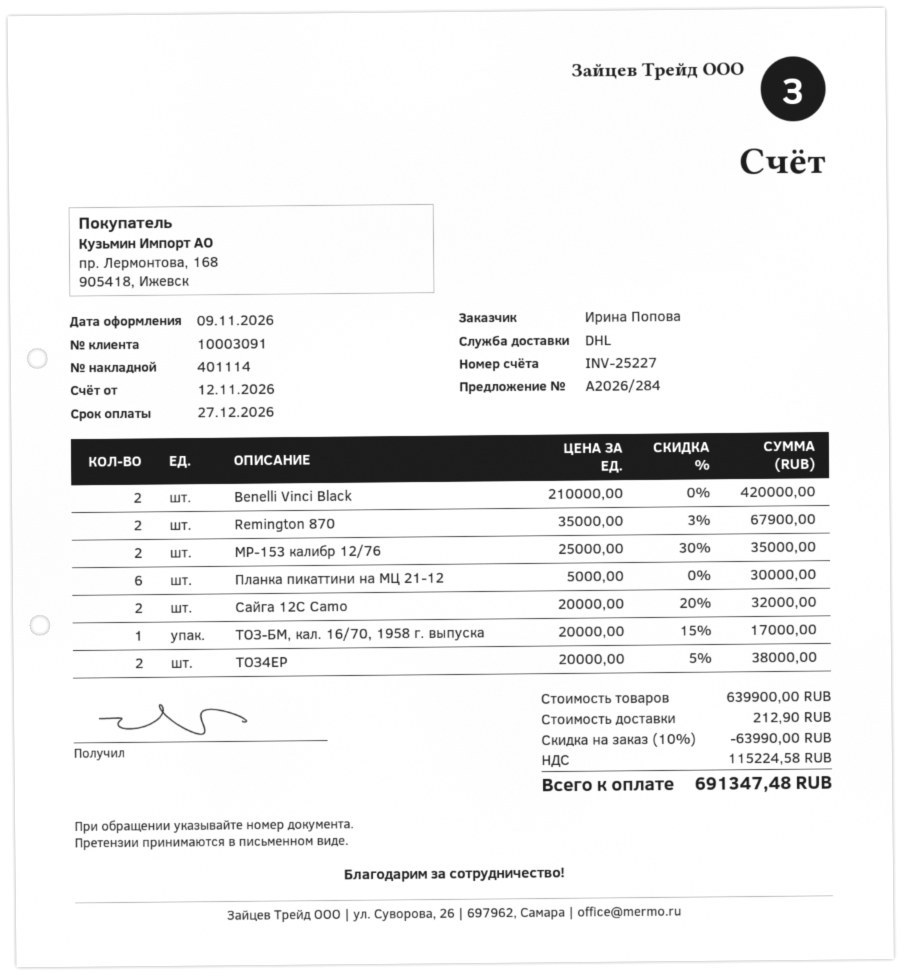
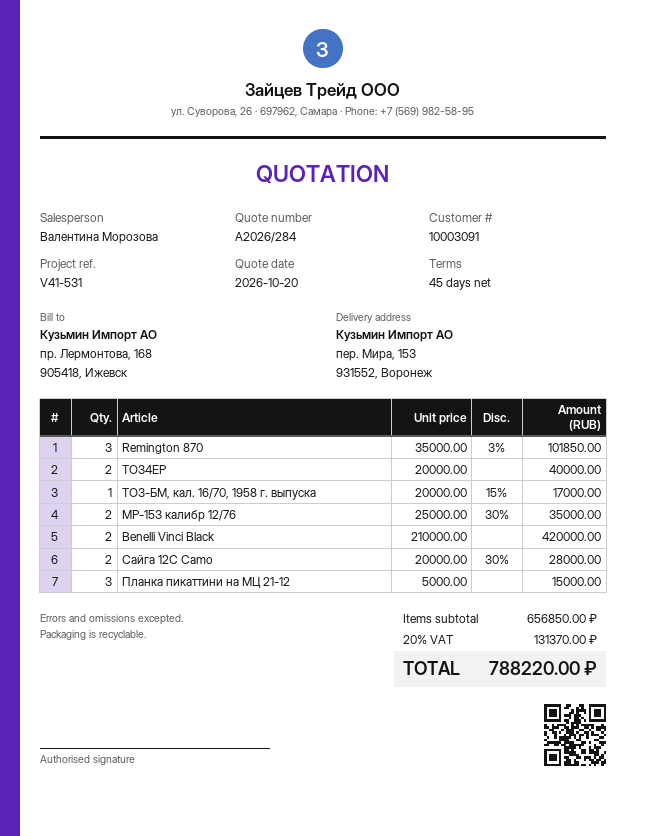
Remington 870: 2 x 35000.00 - 3% = 67900.00 -> 3 x 35000.00 - 3% = 101850.00
Планка пикаттини на МЦ 21-12: 6 x 5000.00 = 30000.00 -> 3 x 5000.00 = 15000.00
Сайга 12С Camo: 2 x 20000.00 - 20% = 32000.00 -> 2 x 20000.00 - 30% = 28000.00
ТОЗ4ЕР: 2 x 20000.00 - 5% = 38000.00 -> 2 x 20000.00 = 40000.00
subtotal: 639900.00 -> 656850.00
discount: 10% = 63990.00 -> none
shipping: 212.90 -> none
tax: 115224.58 -> 131370.00
total: 691347.48 -> 788220.00

